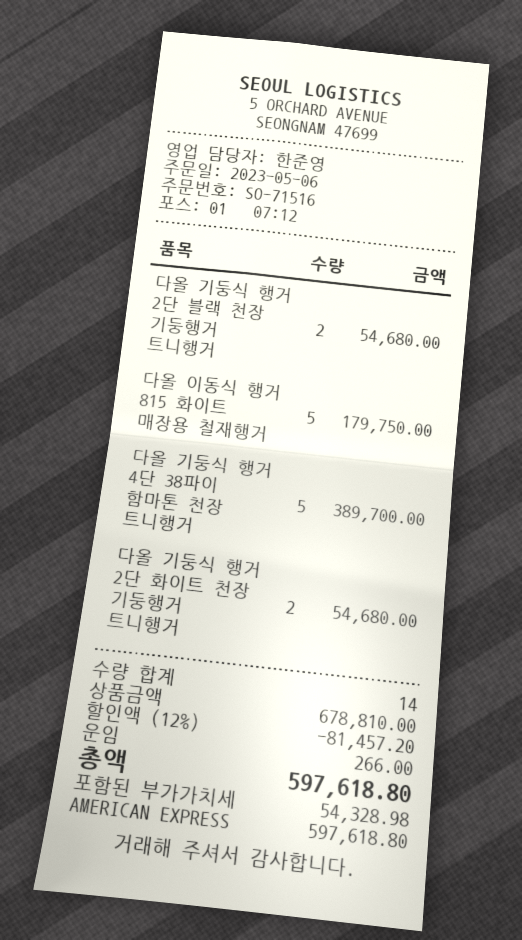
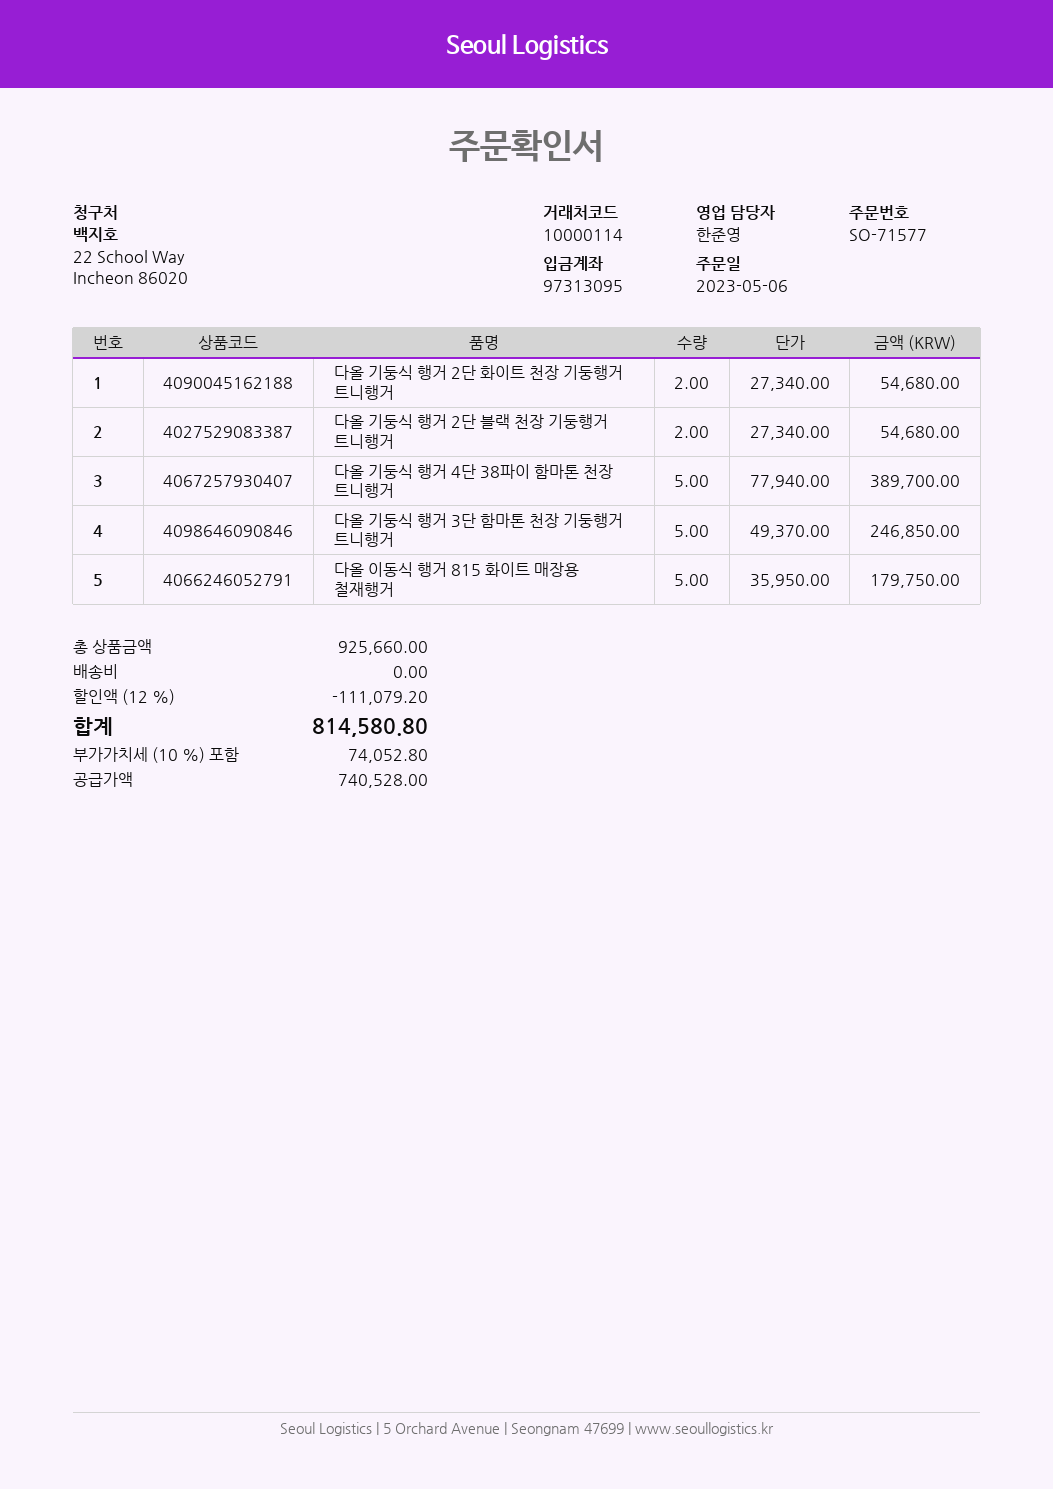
order number: SO-71516 -> SO-71577
다올 기둥식 행거 3단 함마톤 천장 기둥행거 트니행거: none -> 5 for 246850.00
subtotal: 678810.00 -> 925660.00
discount: 12% = 81457.20 -> 12% = 111079.20
shipping: 266.00 -> 0.00
tax: 54328.98 -> 74052.80
total: 597618.80 -> 814580.80

